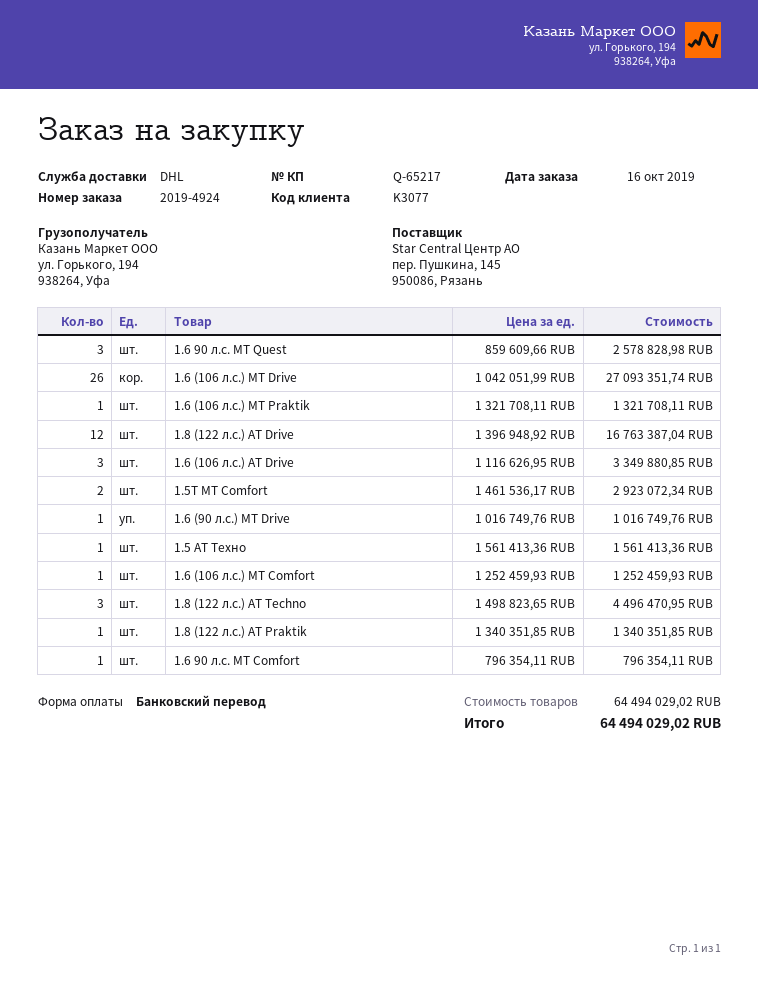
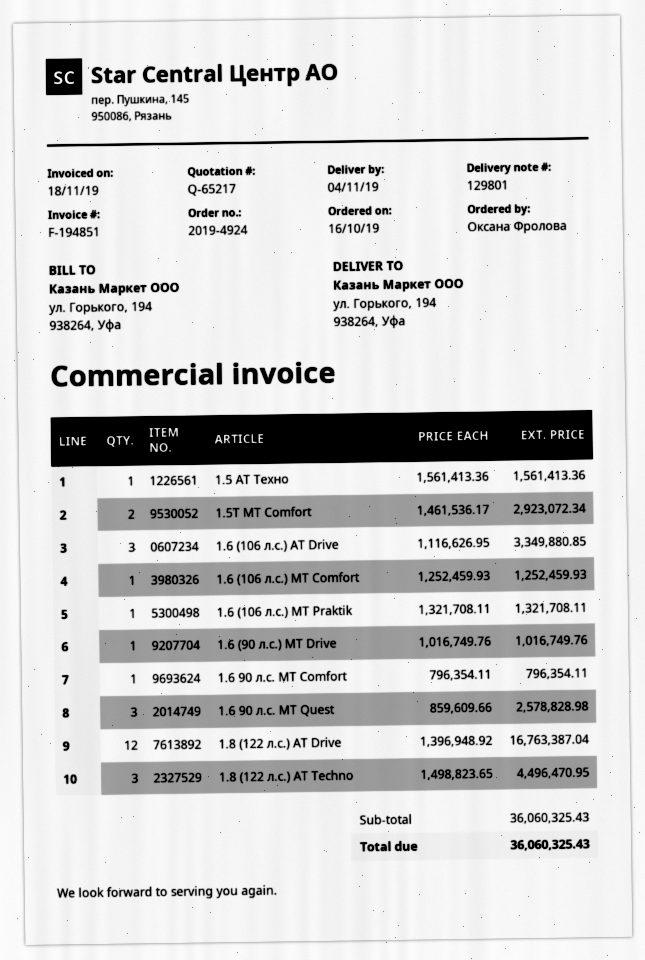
1.6 (106 л.с.) MT Drive: 26 x 1042051.99 = 27093351.74 -> none
1.8 (122 л.с.) AT Praktik: 1 x 1340351.85 = 1340351.85 -> none
subtotal: 64494029.02 -> 36060325.43
total: 64494029.02 -> 36060325.43

